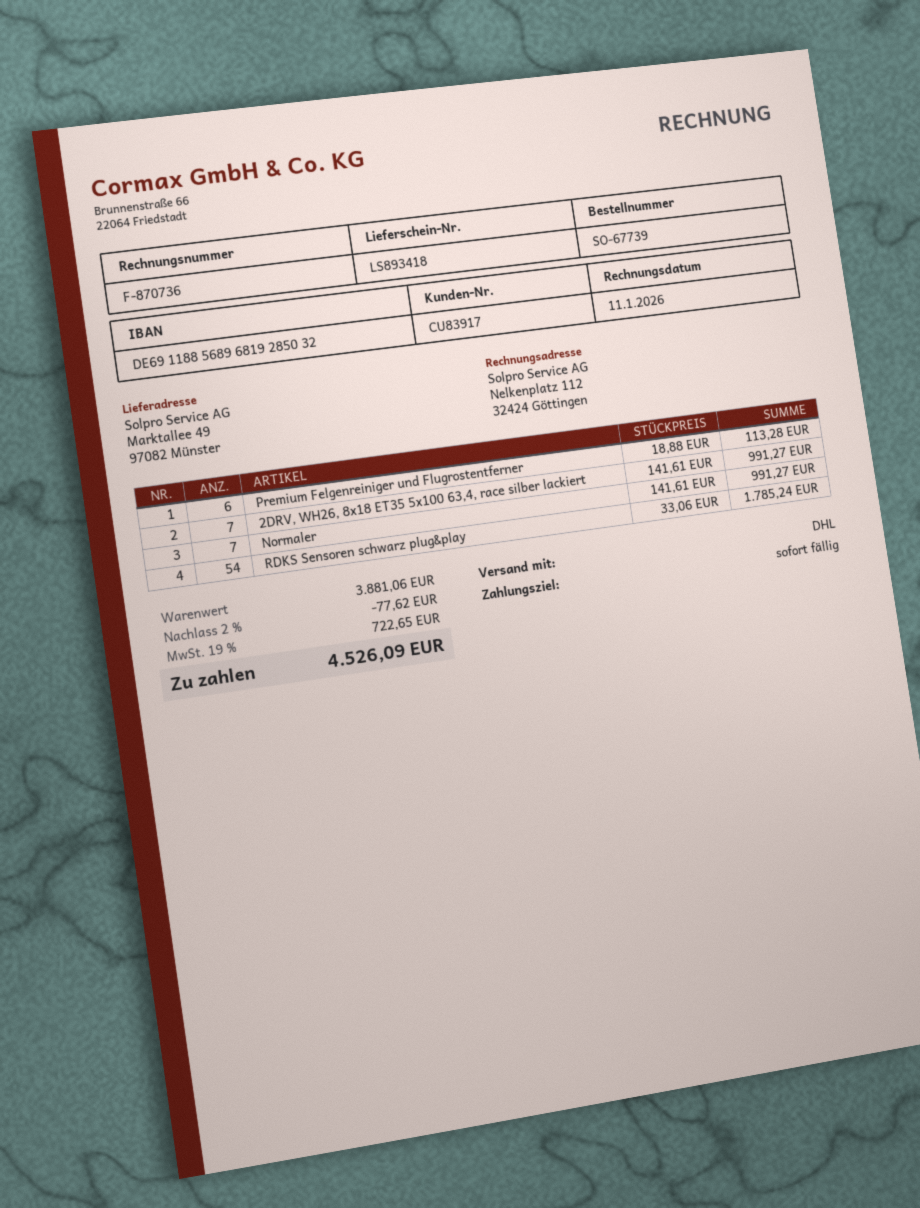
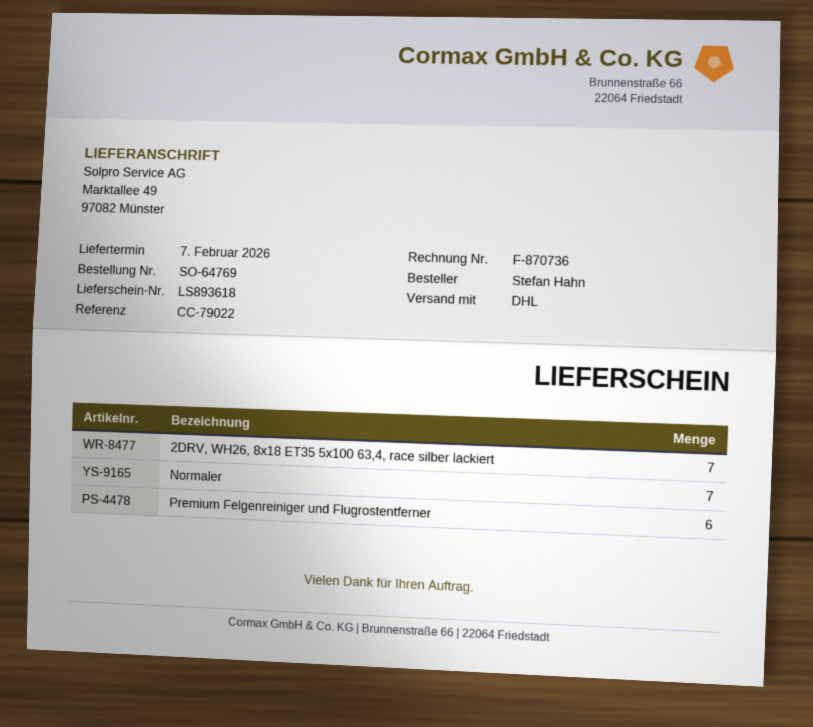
order number: SO-67739 -> SO-64769
delivery note number: LS893418 -> LS893618
RDKS Sensoren schwarz plug&play: 54 -> none

